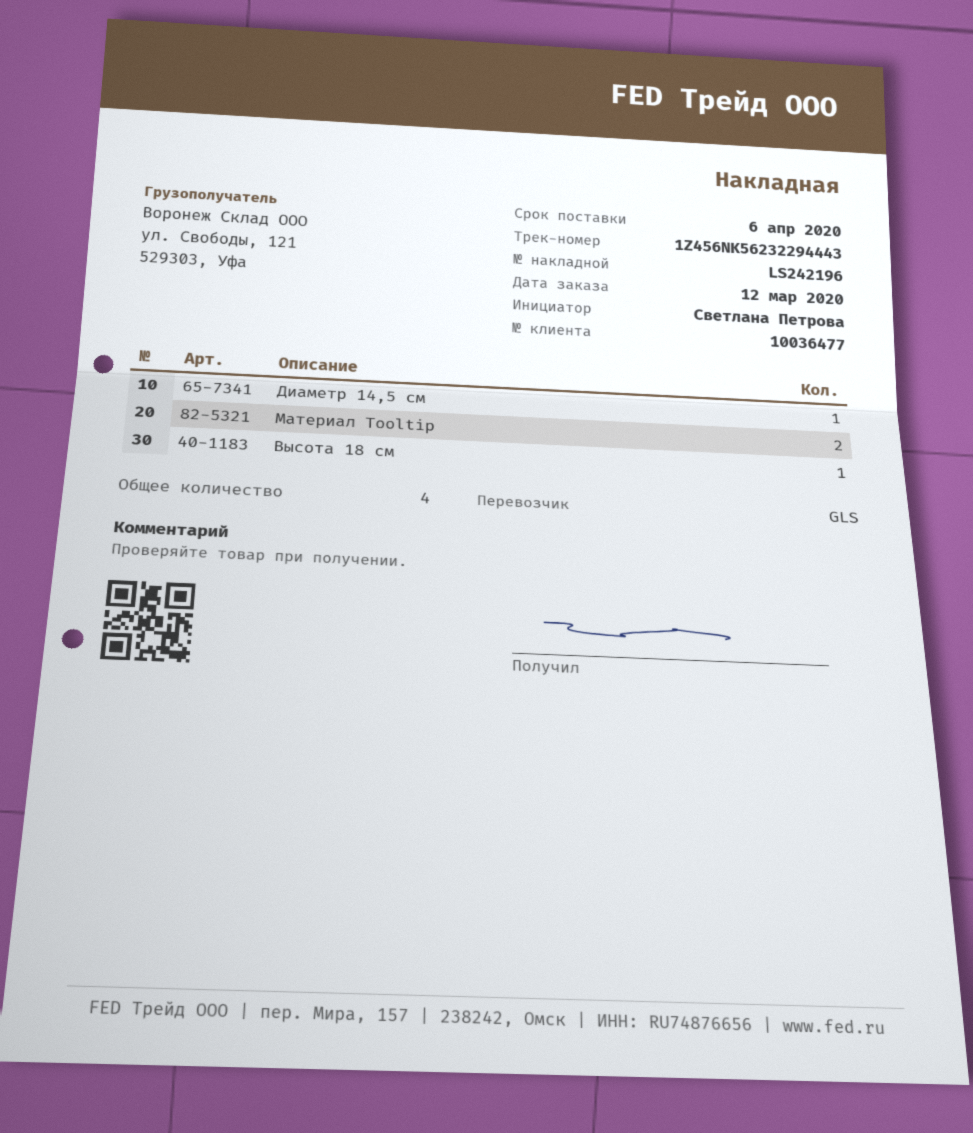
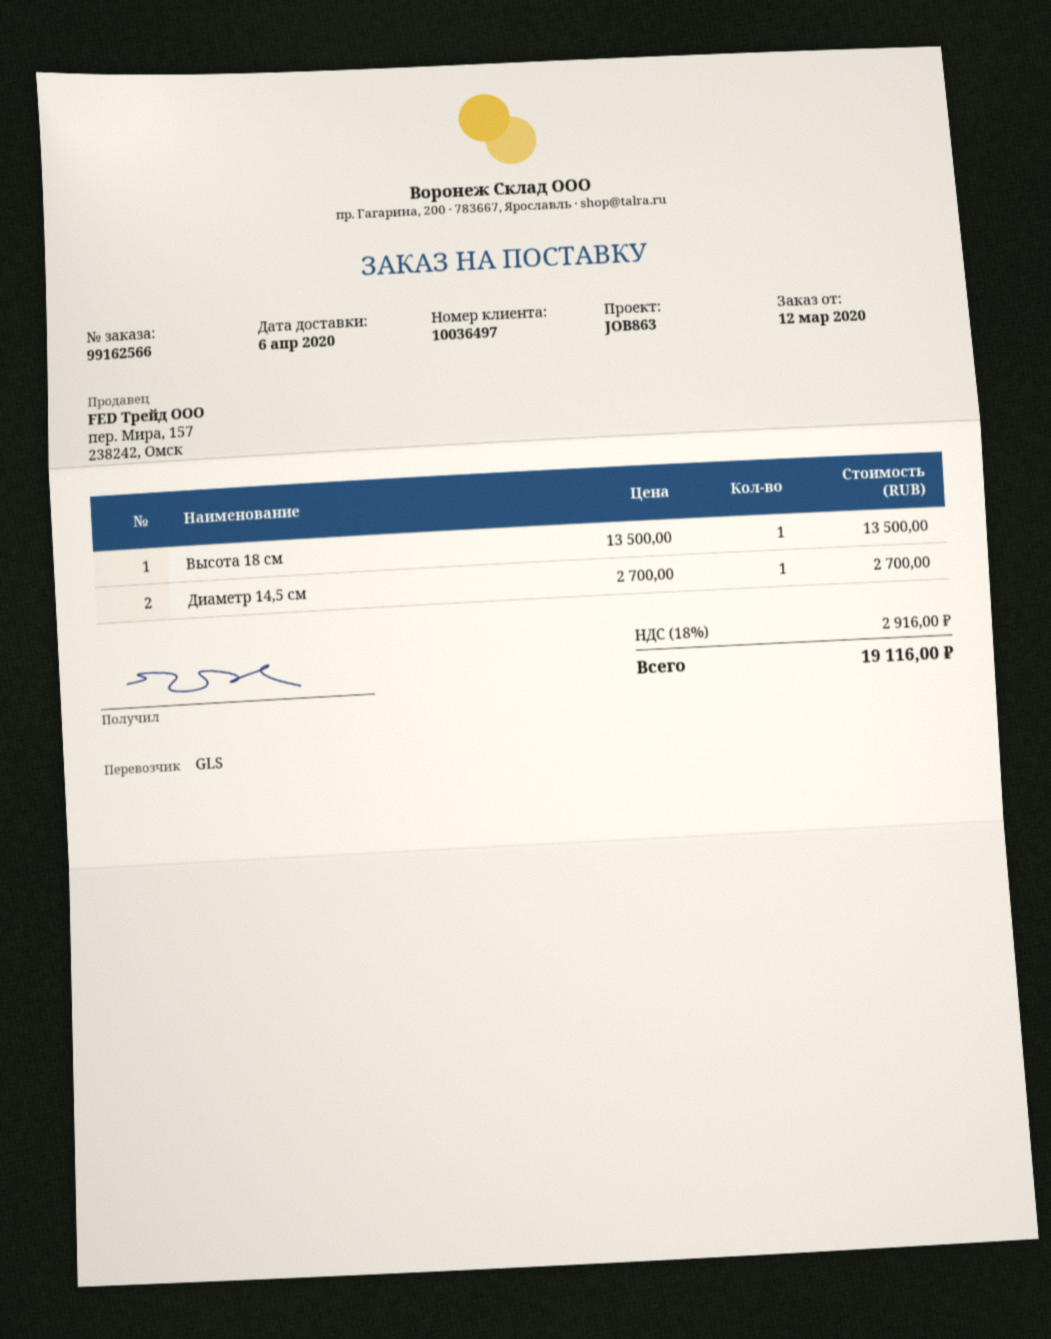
customer number: 10036477 -> 10036497
Материал Tooltip: 2 -> none

